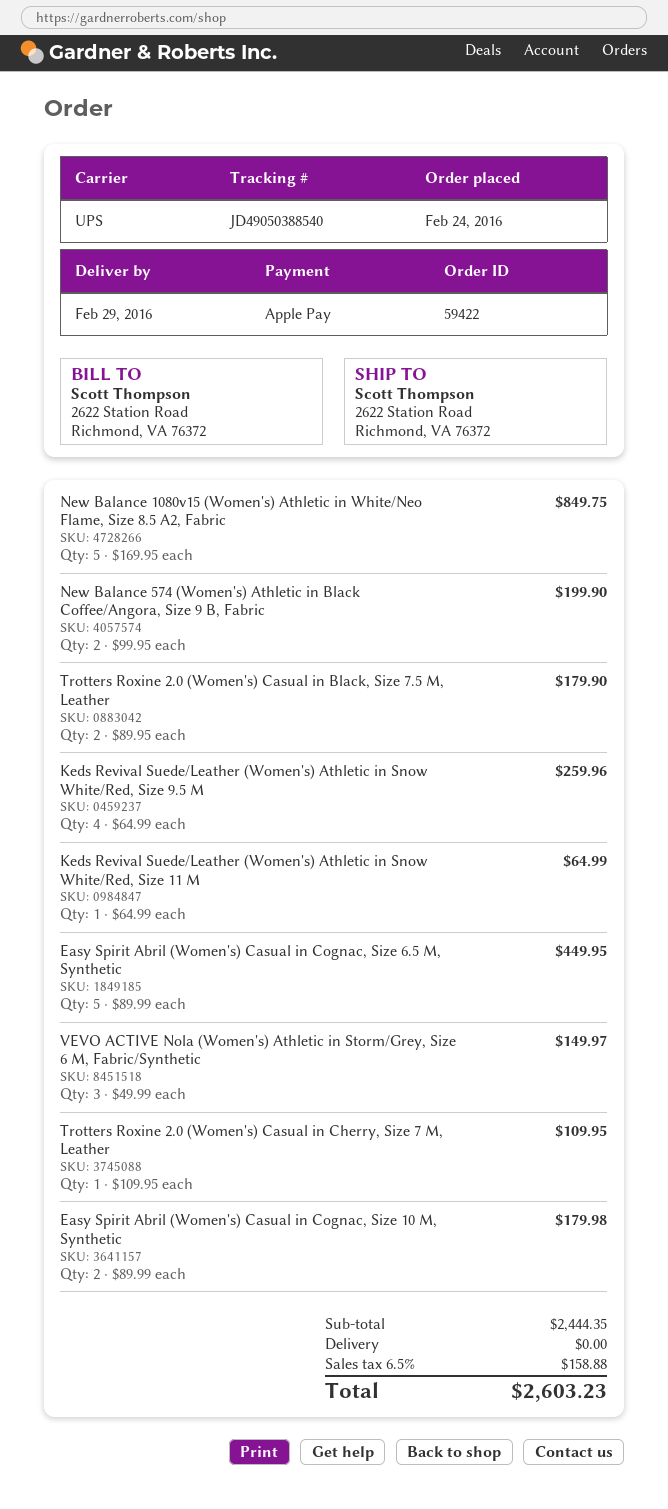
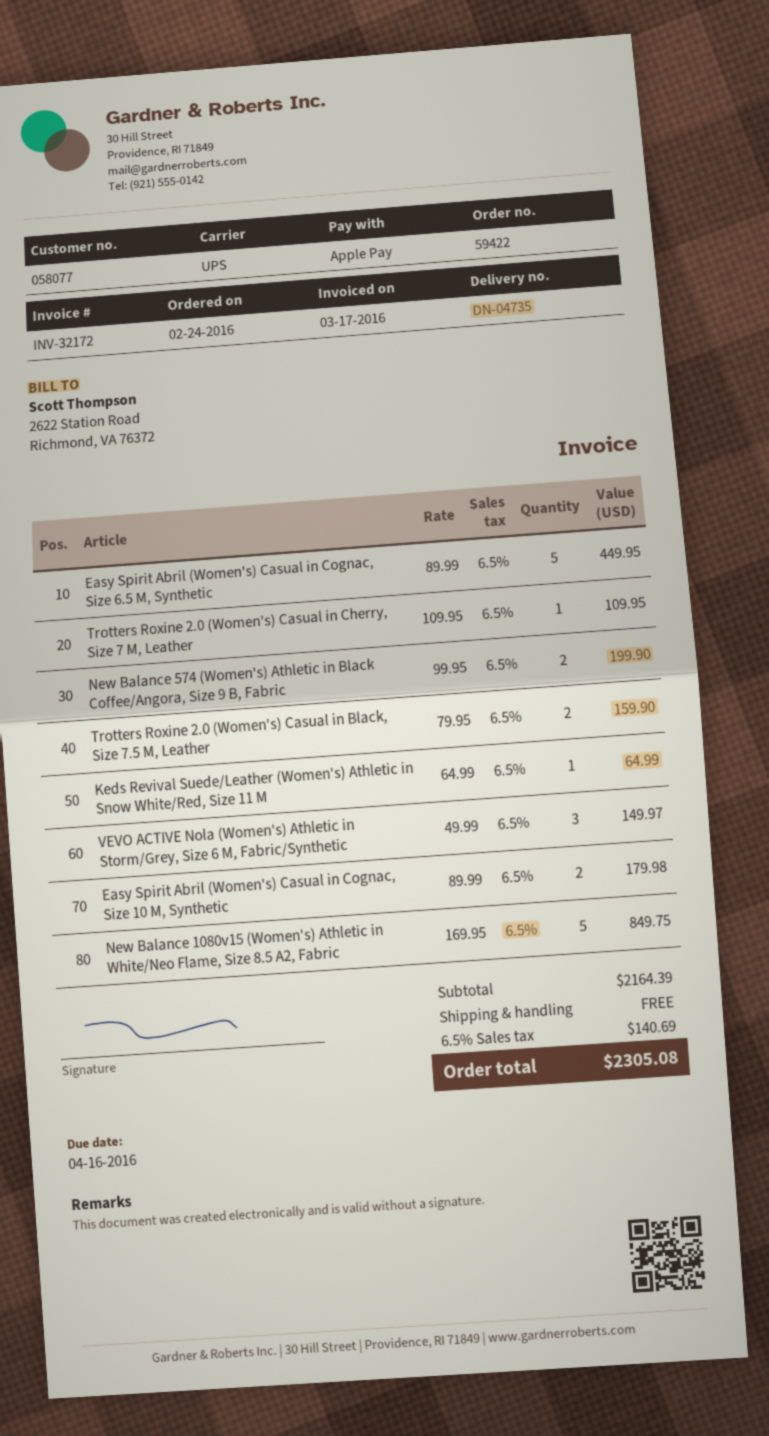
Trotters Roxine 2.0 (Women's) Casual in Black, Size 7.5 M, Leather: 2 x 89.95 = 179.90 -> 2 x 79.95 = 159.90
Keds Revival Suede/Leather (Women's) Athletic in Snow White/Red, Size 9.5 M: 4 x 64.99 = 259.96 -> none
subtotal: 2444.35 -> 2164.39
tax: 6.5% = 158.88 -> 6.5% = 140.69
total: 2603.23 -> 2305.08

